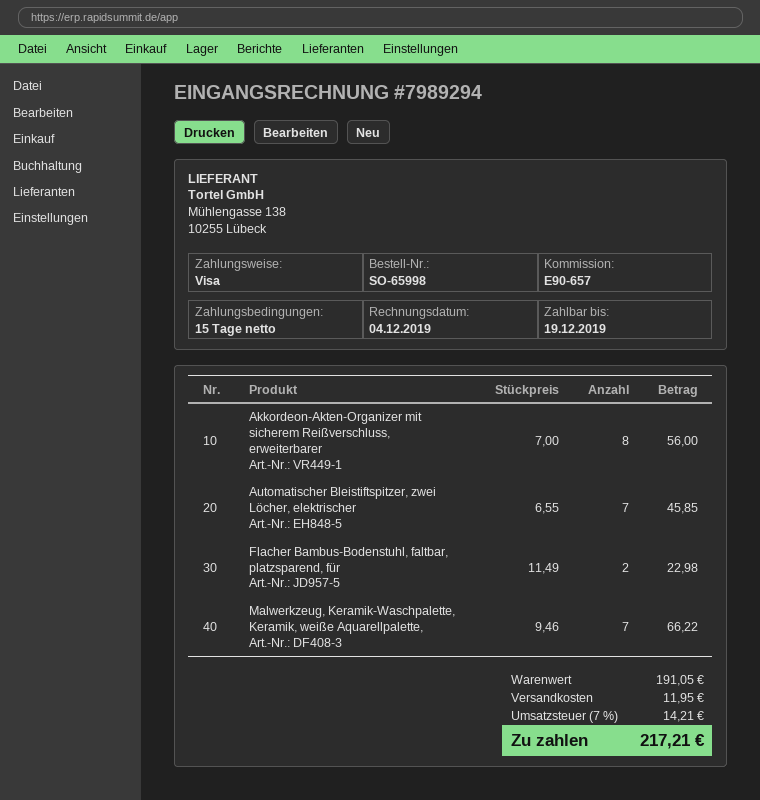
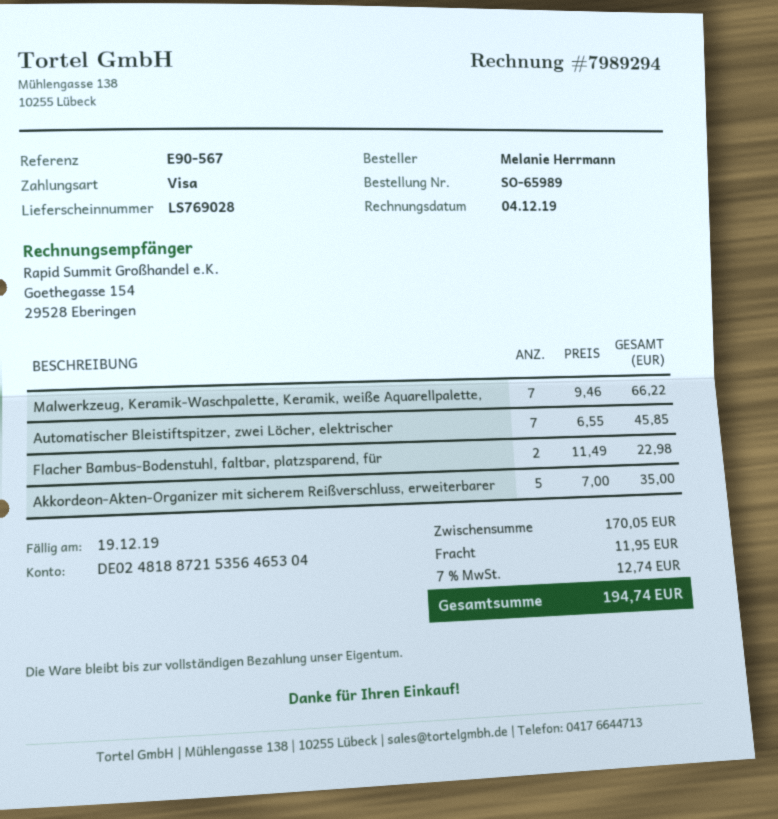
order number: SO-65998 -> SO-65989
reference: E90-657 -> E90-567
Akkordeon-Akten-Organizer mit sicherem Reißverschluss, erweiterbarer: 8 x 7.00 = 56.00 -> 5 x 7.00 = 35.00
subtotal: 191.05 -> 170.05
tax: 7% = 14.21 -> 7% = 12.74
total: 217.21 -> 194.74

